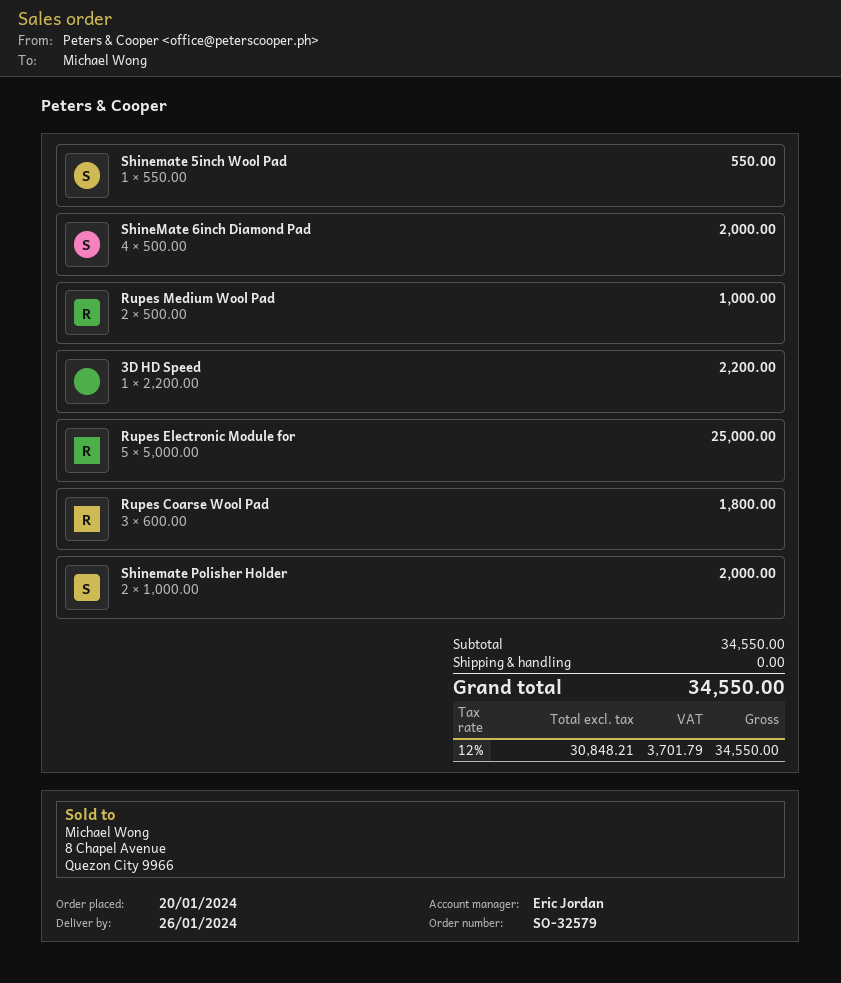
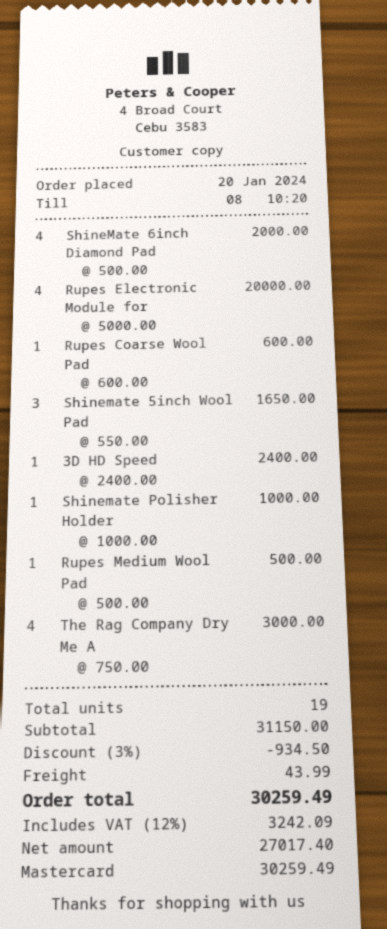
Shinemate 5inch Wool Pad: 1 x 550.00 = 550.00 -> 3 x 550.00 = 1650.00
Rupes Medium Wool Pad: 2 x 500.00 = 1000.00 -> 1 x 500.00 = 500.00
3D HD Speed: 1 x 2200.00 = 2200.00 -> 1 x 2400.00 = 2400.00
Rupes Electronic Module for: 5 x 5000.00 = 25000.00 -> 4 x 5000.00 = 20000.00
Rupes Coarse Wool Pad: 3 x 600.00 = 1800.00 -> 1 x 600.00 = 600.00
Shinemate Polisher Holder: 2 x 1000.00 = 2000.00 -> 1 x 1000.00 = 1000.00
The Rag Company Dry Me A: none -> 4 x 750.00 = 3000.00
subtotal: 34550.00 -> 31150.00
discount: none -> 3% = 934.50
shipping: 0.00 -> 43.99
net: 30848.21 -> 27017.40
tax: 12% = 3701.79 -> 12% = 3242.09
total: 34550.00 -> 30259.49

